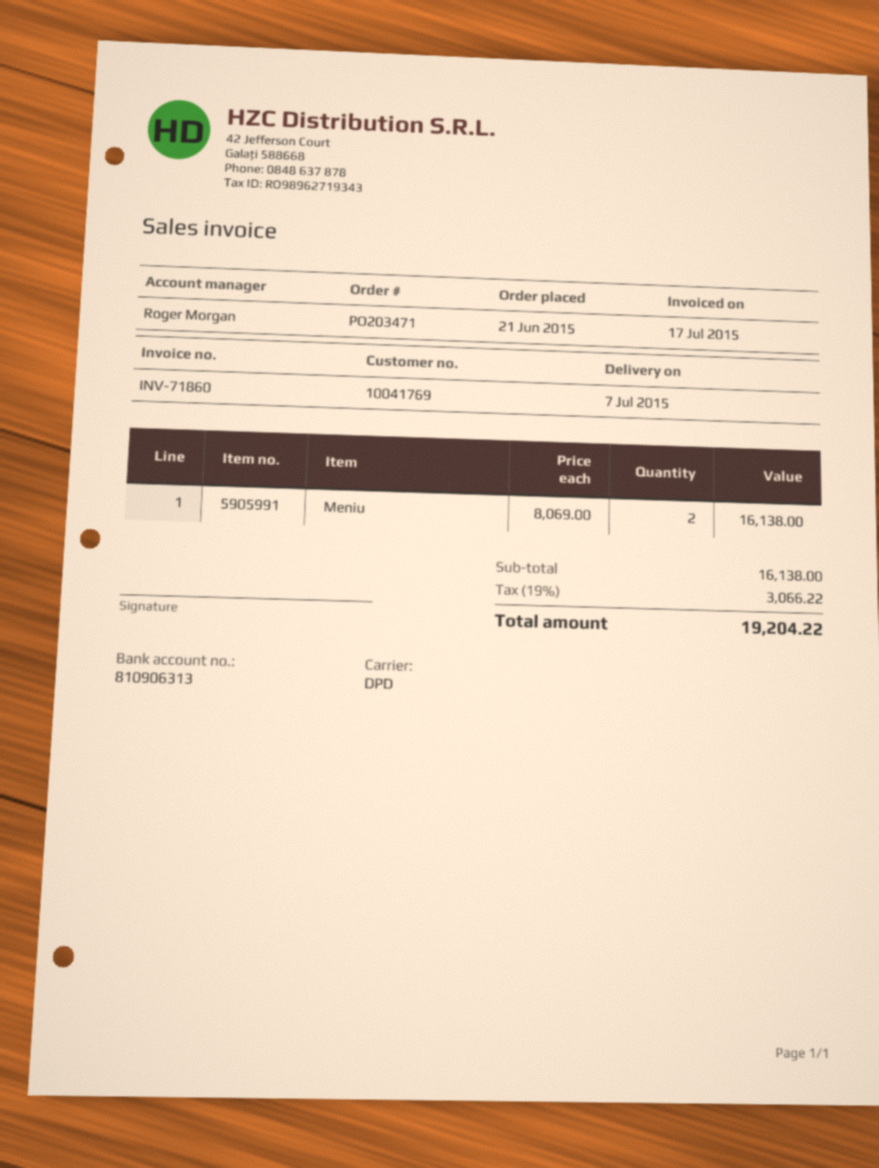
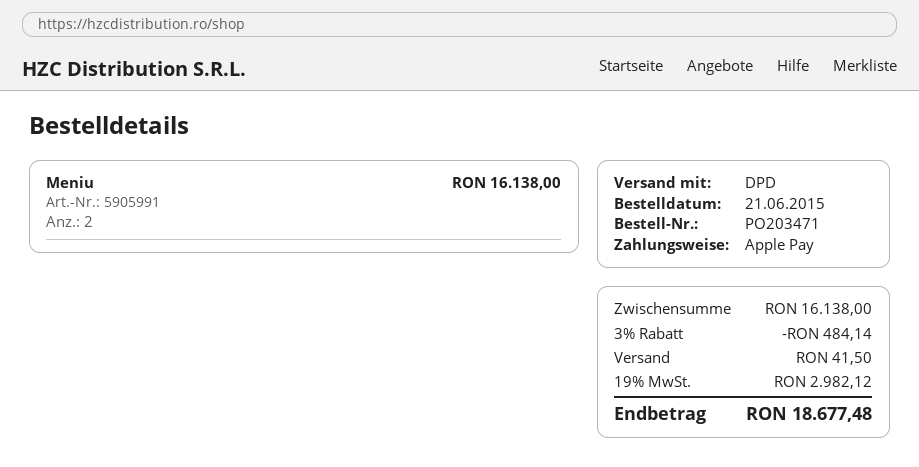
discount: none -> 3% = 484.14
shipping: none -> 41.50
tax: 19% = 3066.22 -> 19% = 2982.12
total: 19204.22 -> 18677.48

